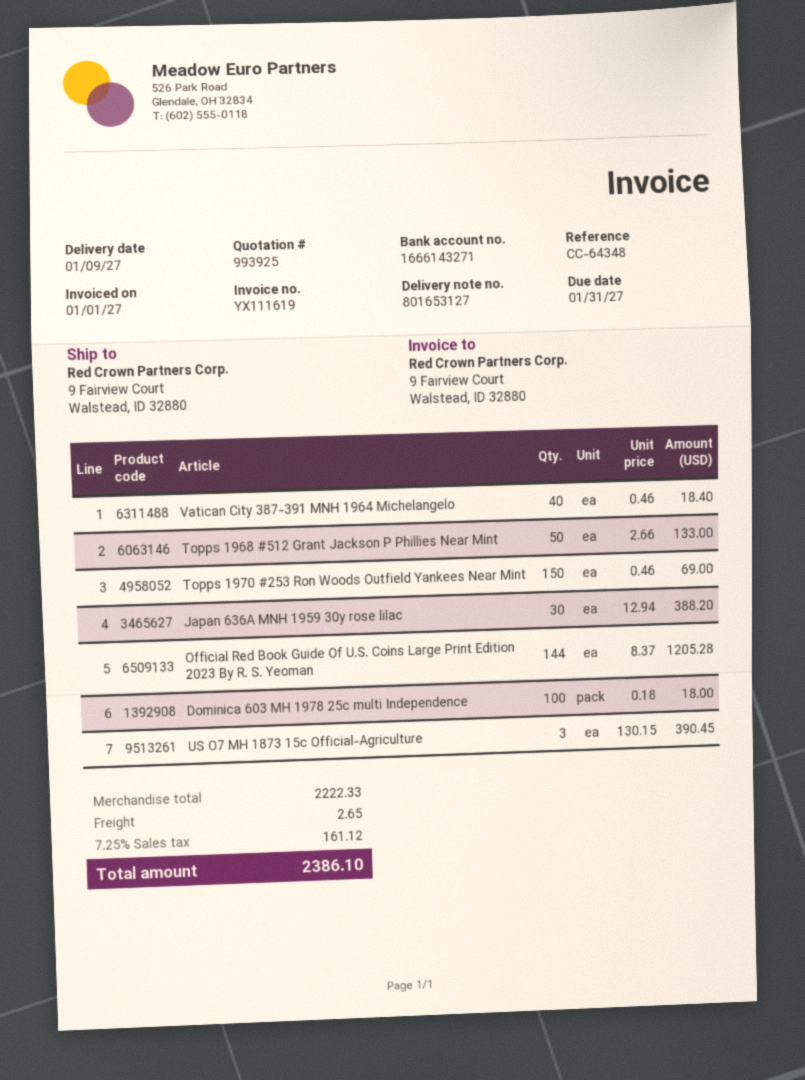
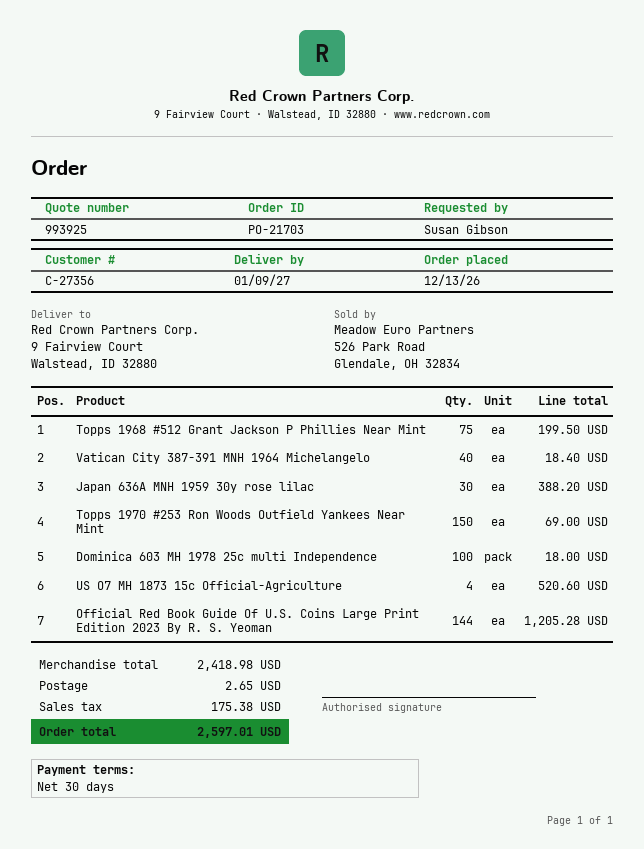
Topps 1968 #512 Grant Jackson P Phillies Near Mint: 50 for 133.00 -> 75 for 199.50
US O7 MH 1873 15c Official-Agriculture: 3 for 390.45 -> 4 for 520.60
subtotal: 2222.33 -> 2418.98
tax: 161.12 -> 175.38
total: 2386.10 -> 2597.01

